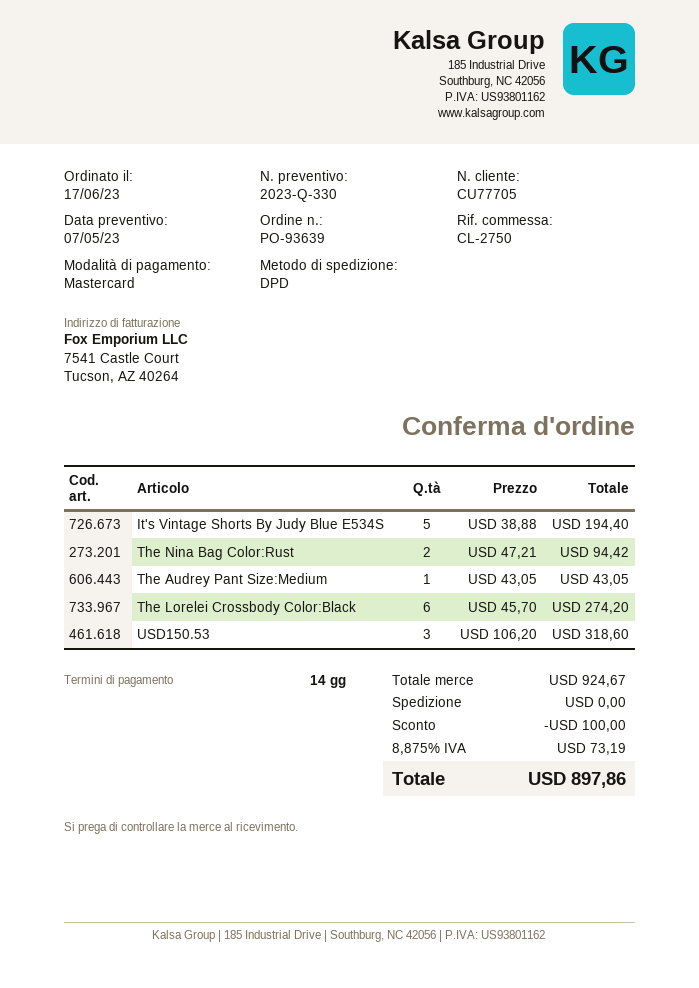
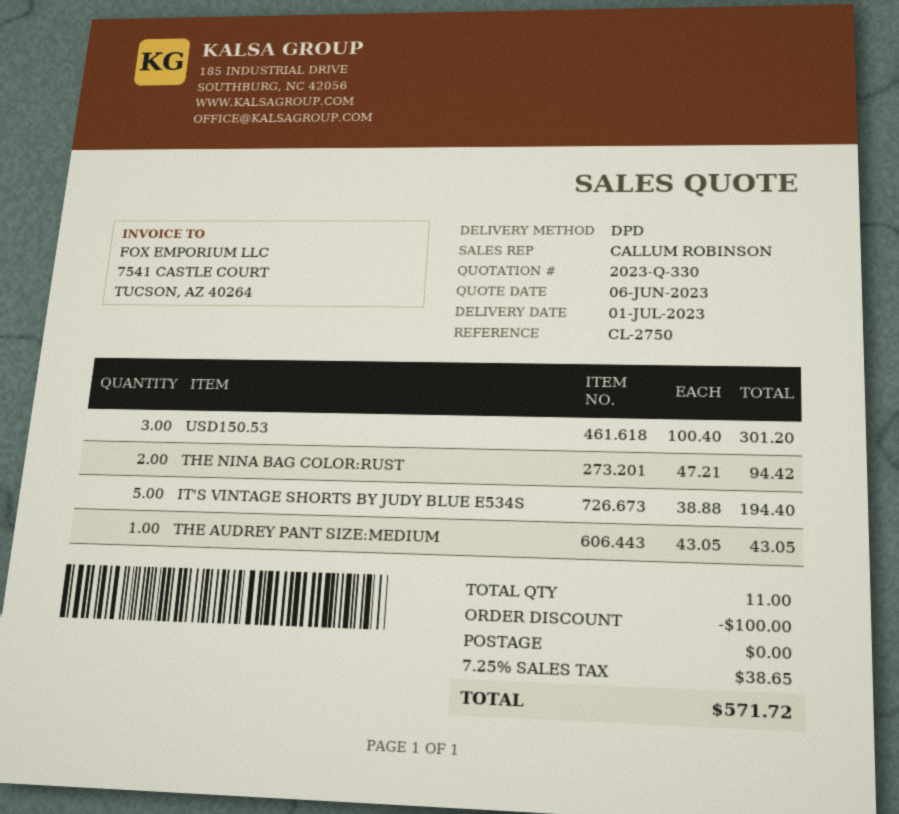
quote date: 2023-05-07 -> 2023-06-06
The Lorelei Crossbody Color:Black: 6 x 45.70 = 274.20 -> none
USD150.53: 3 x 106.20 = 318.60 -> 3 x 100.40 = 301.20
tax: 8.875% = 73.19 -> 7.25% = 38.65
total: 897.86 -> 571.72

